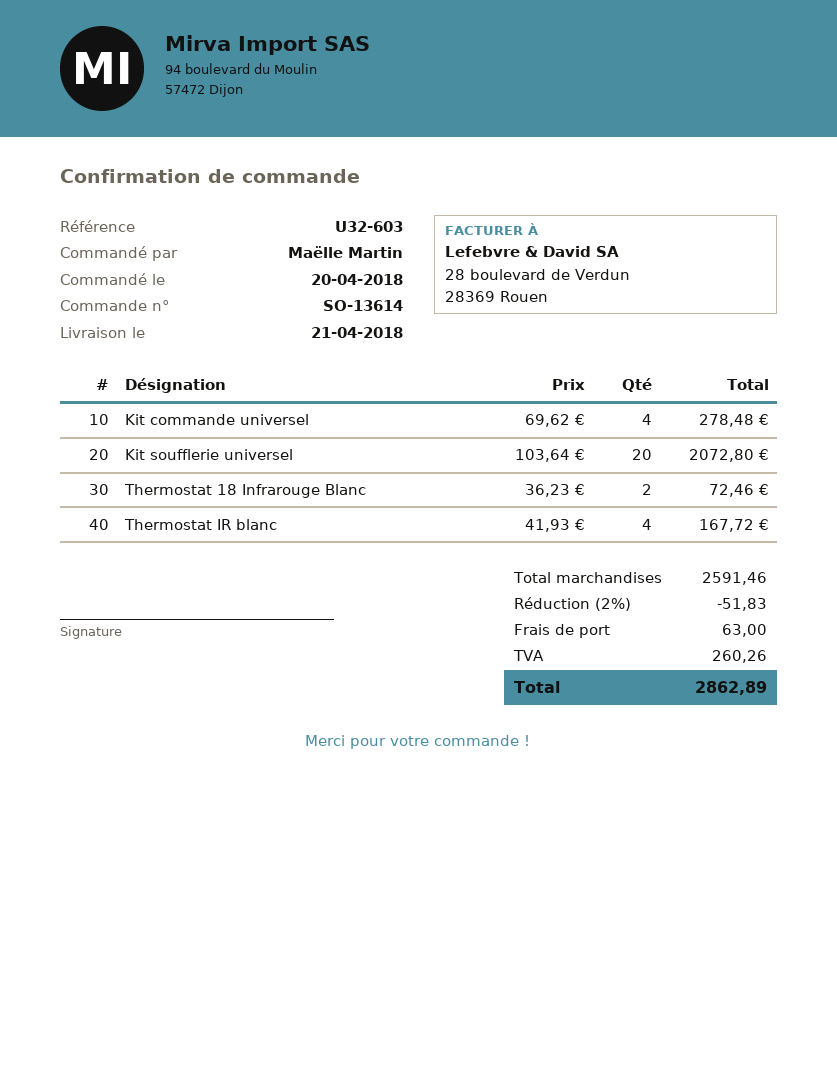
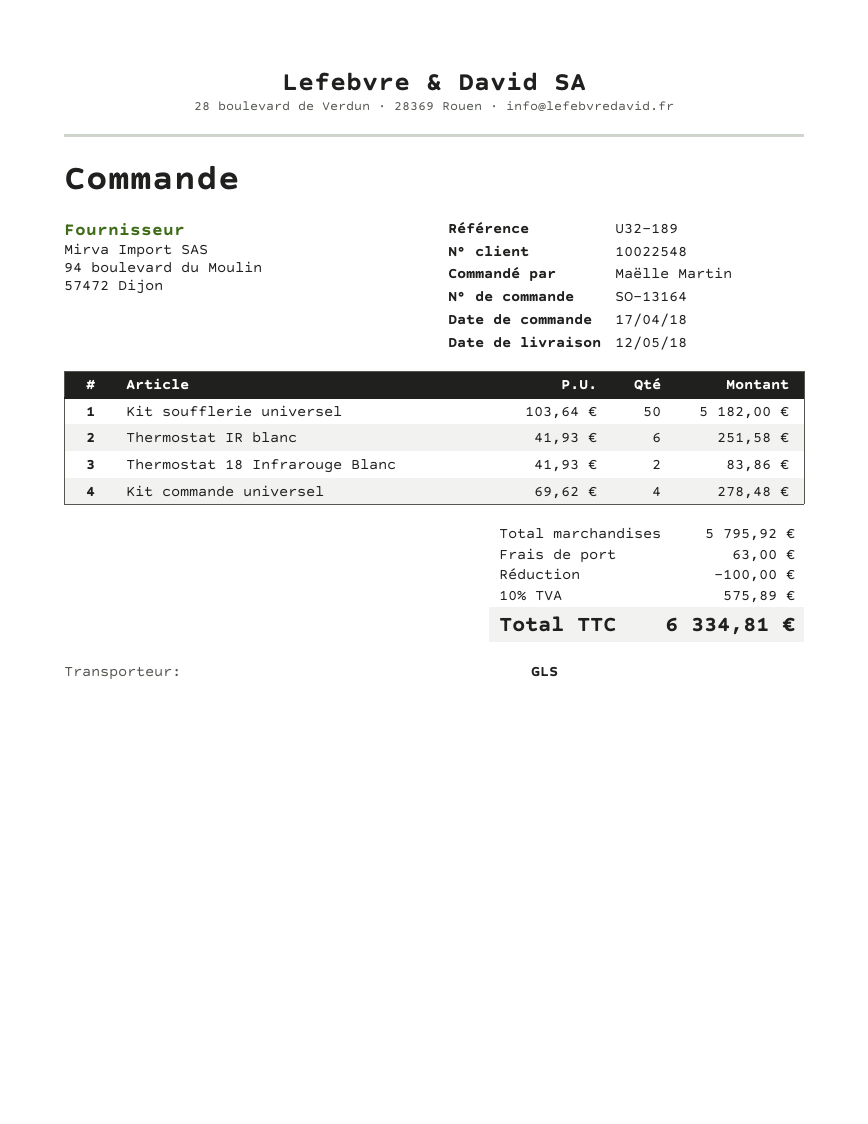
order number: SO-13614 -> SO-13164
order date: 2018-04-20 -> 2018-04-17
delivery date: 2018-04-21 -> 2018-05-12
reference: U32-603 -> U32-189
Kit soufflerie universel: 20 x 103.64 = 2072.80 -> 50 x 103.64 = 5182.00
Thermostat 18 Infrarouge Blanc: 2 x 36.23 = 72.46 -> 2 x 41.93 = 83.86
Thermostat IR blanc: 4 x 41.93 = 167.72 -> 6 x 41.93 = 251.58
subtotal: 2591.46 -> 5795.92
discount: 51.83 -> 100.00
tax: 260.26 -> 575.89
total: 2862.89 -> 6334.81

